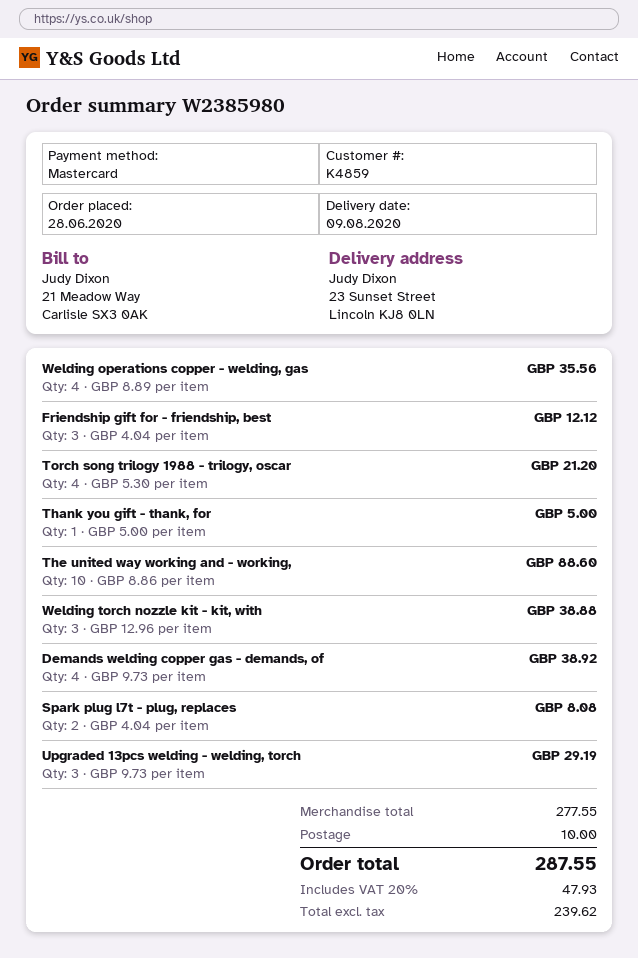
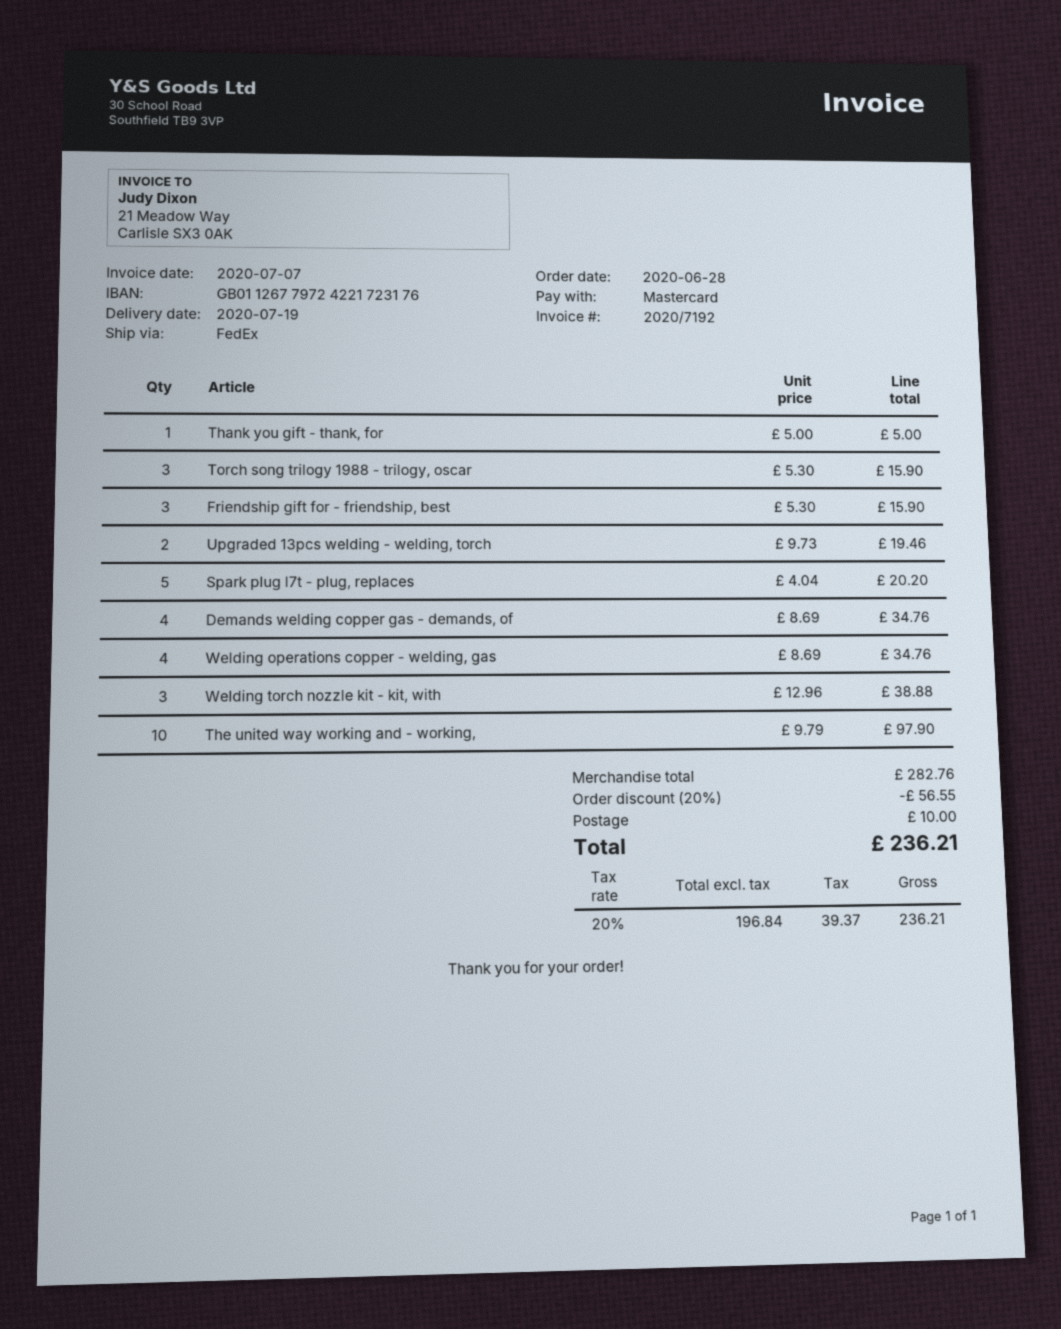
delivery date: 2020-08-09 -> 2020-07-19
Welding operations copper - welding, gas: 4 x 8.89 = 35.56 -> 4 x 8.69 = 34.76
Friendship gift for - friendship, best: 3 x 4.04 = 12.12 -> 3 x 5.30 = 15.90
Torch song trilogy 1988 - trilogy, oscar: 4 x 5.30 = 21.20 -> 3 x 5.30 = 15.90
The united way working and - working,: 10 x 8.86 = 88.60 -> 10 x 9.79 = 97.90
Demands welding copper gas - demands, of: 4 x 9.73 = 38.92 -> 4 x 8.69 = 34.76
Spark plug l7t - plug, replaces: 2 x 4.04 = 8.08 -> 5 x 4.04 = 20.20
Upgraded 13pcs welding - welding, torch: 3 x 9.73 = 29.19 -> 2 x 9.73 = 19.46
subtotal: 277.55 -> 282.76
discount: none -> 20% = 56.55
net: 239.62 -> 196.84
tax: 20% = 47.93 -> 20% = 39.37
total: 287.55 -> 236.21

